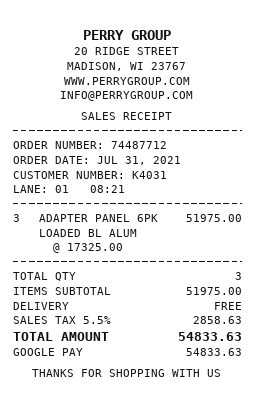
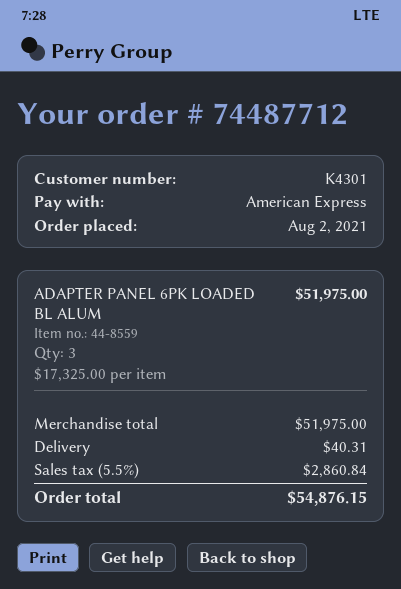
order date: 2021-07-31 -> 2021-08-02
customer number: K4031 -> K4301
payment method: Google Pay -> American Express
shipping: 0.00 -> 40.31
tax: 5.5% = 2858.63 -> 5.5% = 2860.84
total: 54833.63 -> 54876.15

